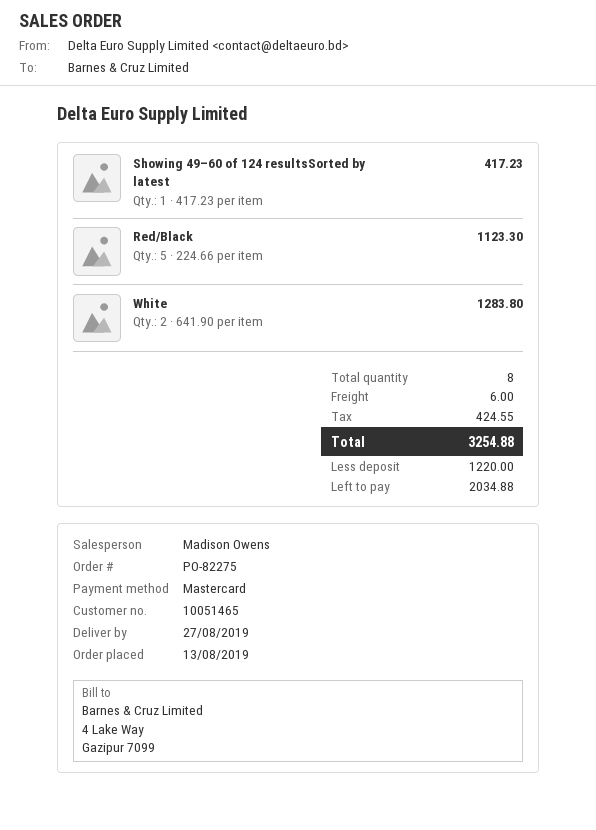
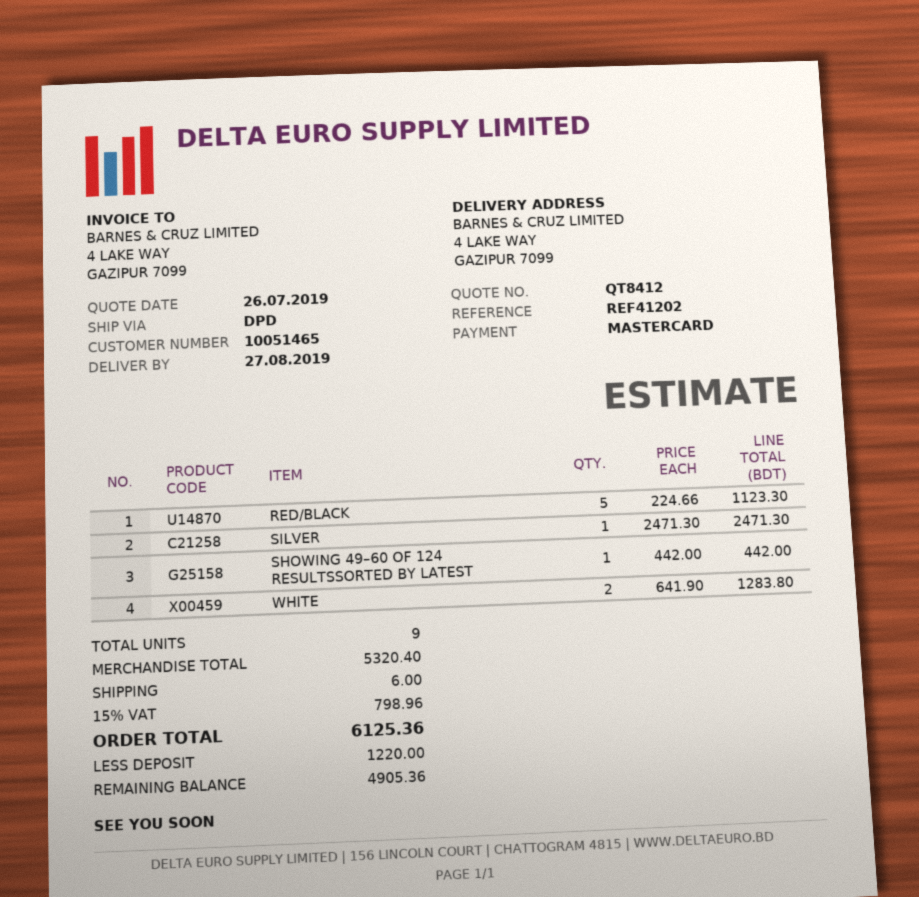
Showing 49–60 of 124 resultsSorted by latest: 1 x 417.23 = 417.23 -> 1 x 442.00 = 442.00
SILVER: none -> 1 x 2471.30 = 2471.30
total quantity: 8 -> 9
tax: 424.55 -> 798.96
total: 3254.88 -> 6125.36
balance: 2034.88 -> 4905.36

